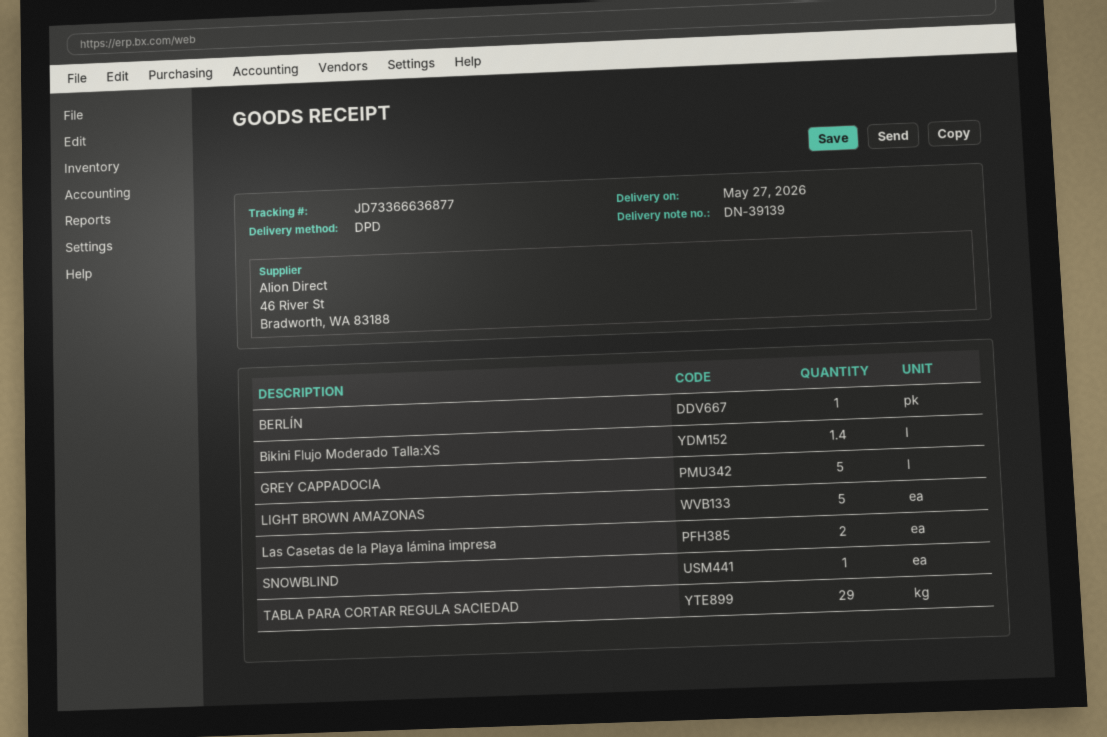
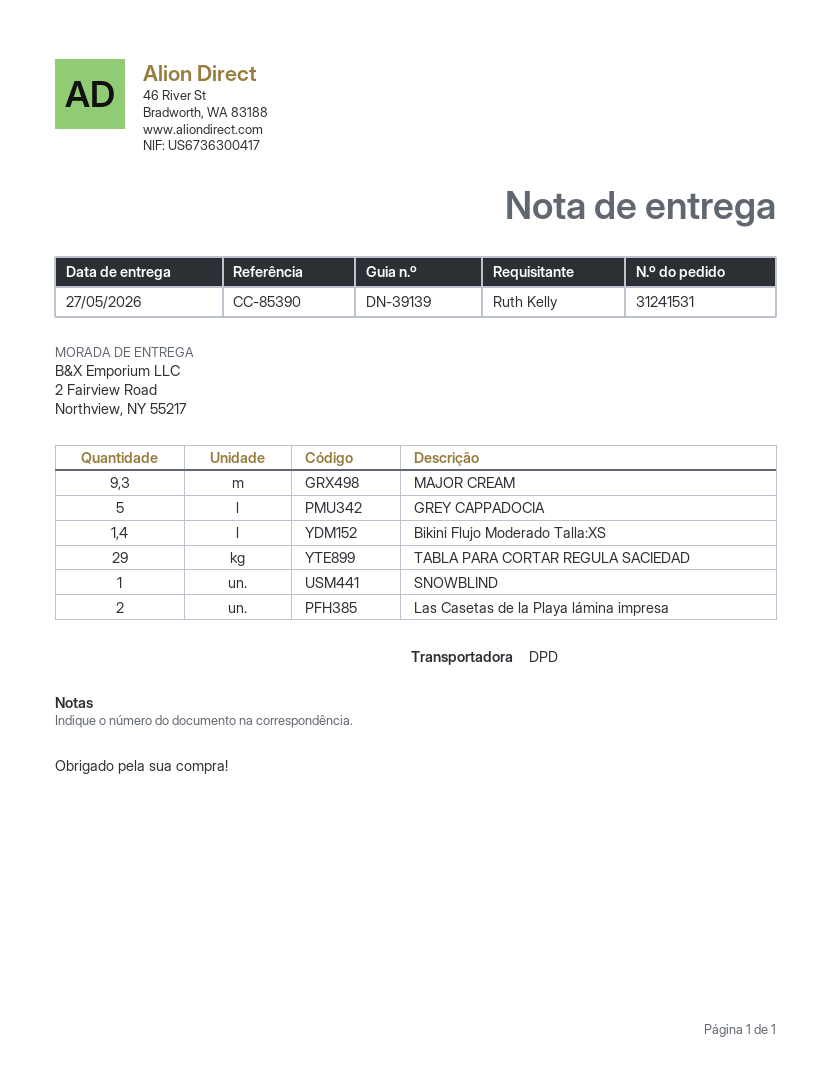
BERLÍN: 1 -> none
LIGHT BROWN AMAZONAS: 5 -> none
MAJOR CREAM: none -> 9.3

